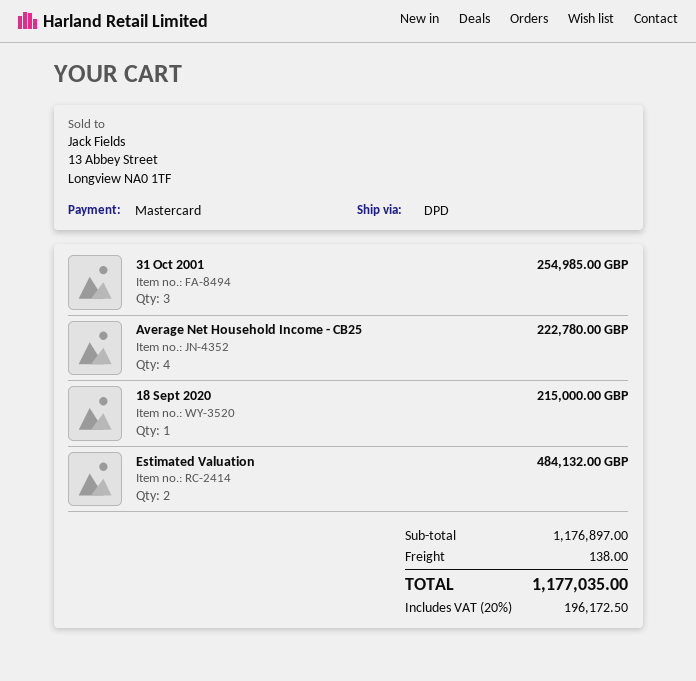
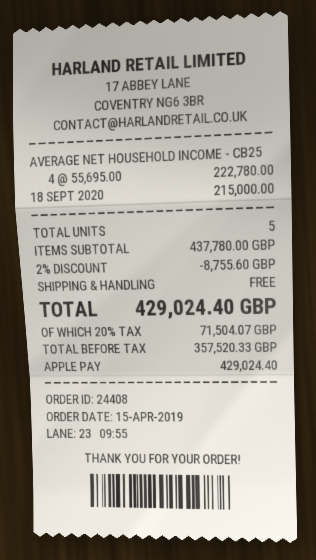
payment method: Mastercard -> Apple Pay
31 Oct 2001: 3 for 254985.00 -> none
Estimated Valuation: 2 for 484132.00 -> none
subtotal: 1176897.00 -> 437780.00
discount: none -> 2% = 8755.60
shipping: 138.00 -> 0.00
tax: 20% = 196172.50 -> 20% = 71504.07
total: 1177035.00 -> 429024.40

